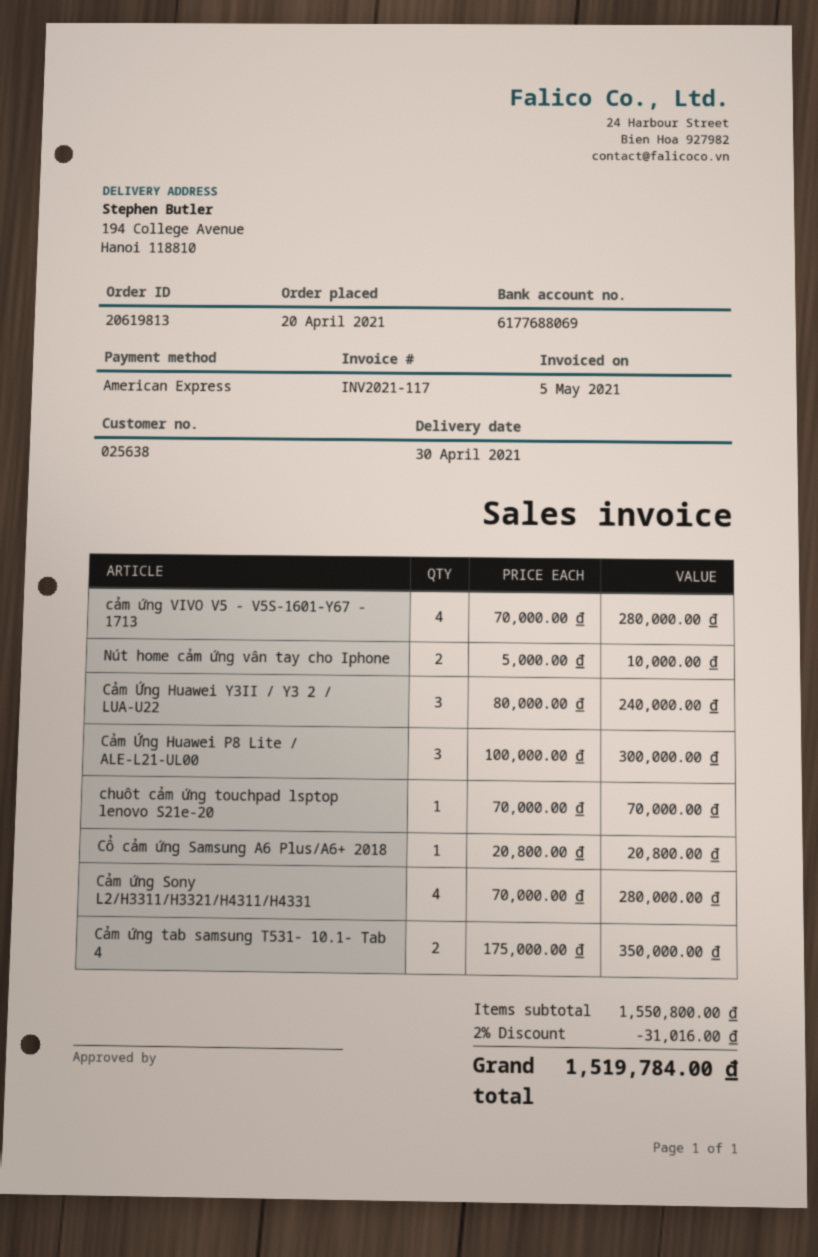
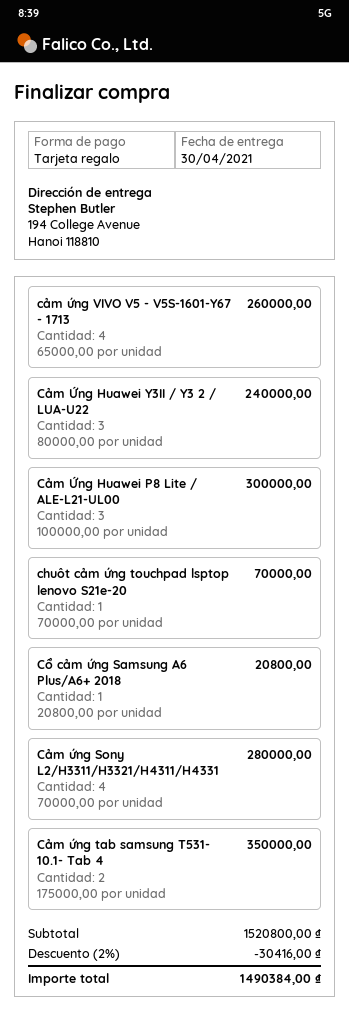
payment method: American Express -> gift card
cảm ứng VIVO V5 - V5S-1601-Y67 - 1713: 4 x 70000.00 = 280000.00 -> 4 x 65000.00 = 260000.00
Nút home cảm ứng vân tay cho Iphone: 2 x 5000.00 = 10000.00 -> none
subtotal: 1550800.00 -> 1520800.00
discount: 2% = 31016.00 -> 2% = 30416.00
total: 1519784.00 -> 1490384.00

